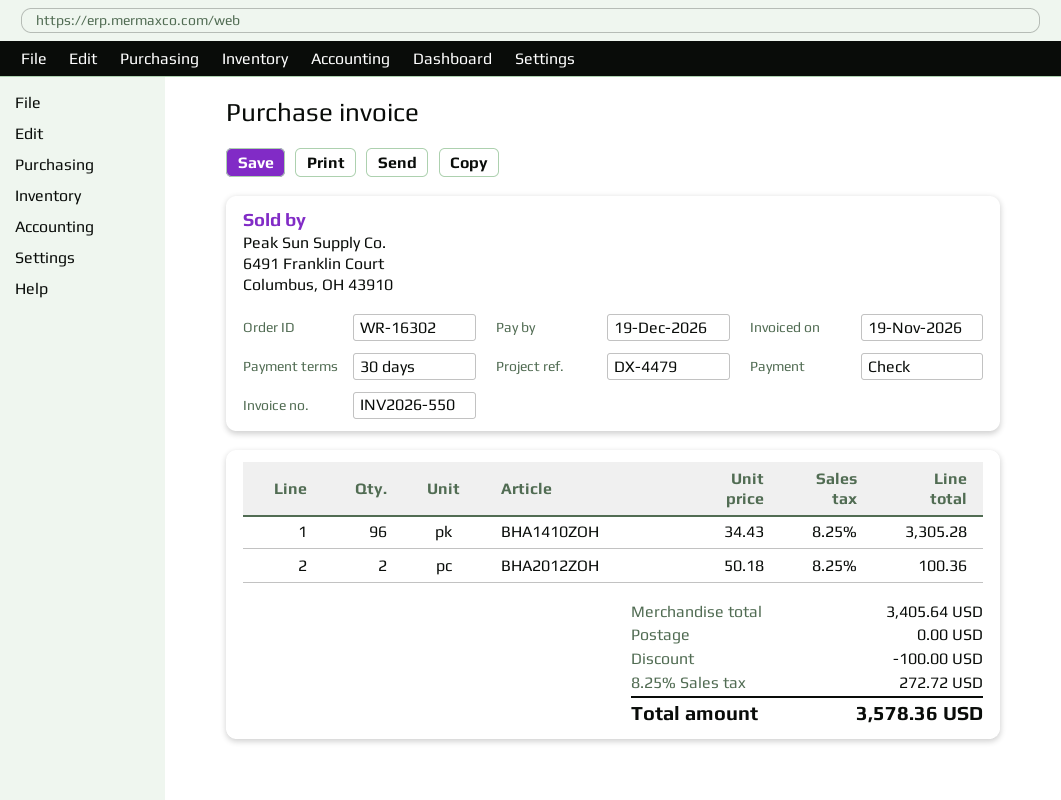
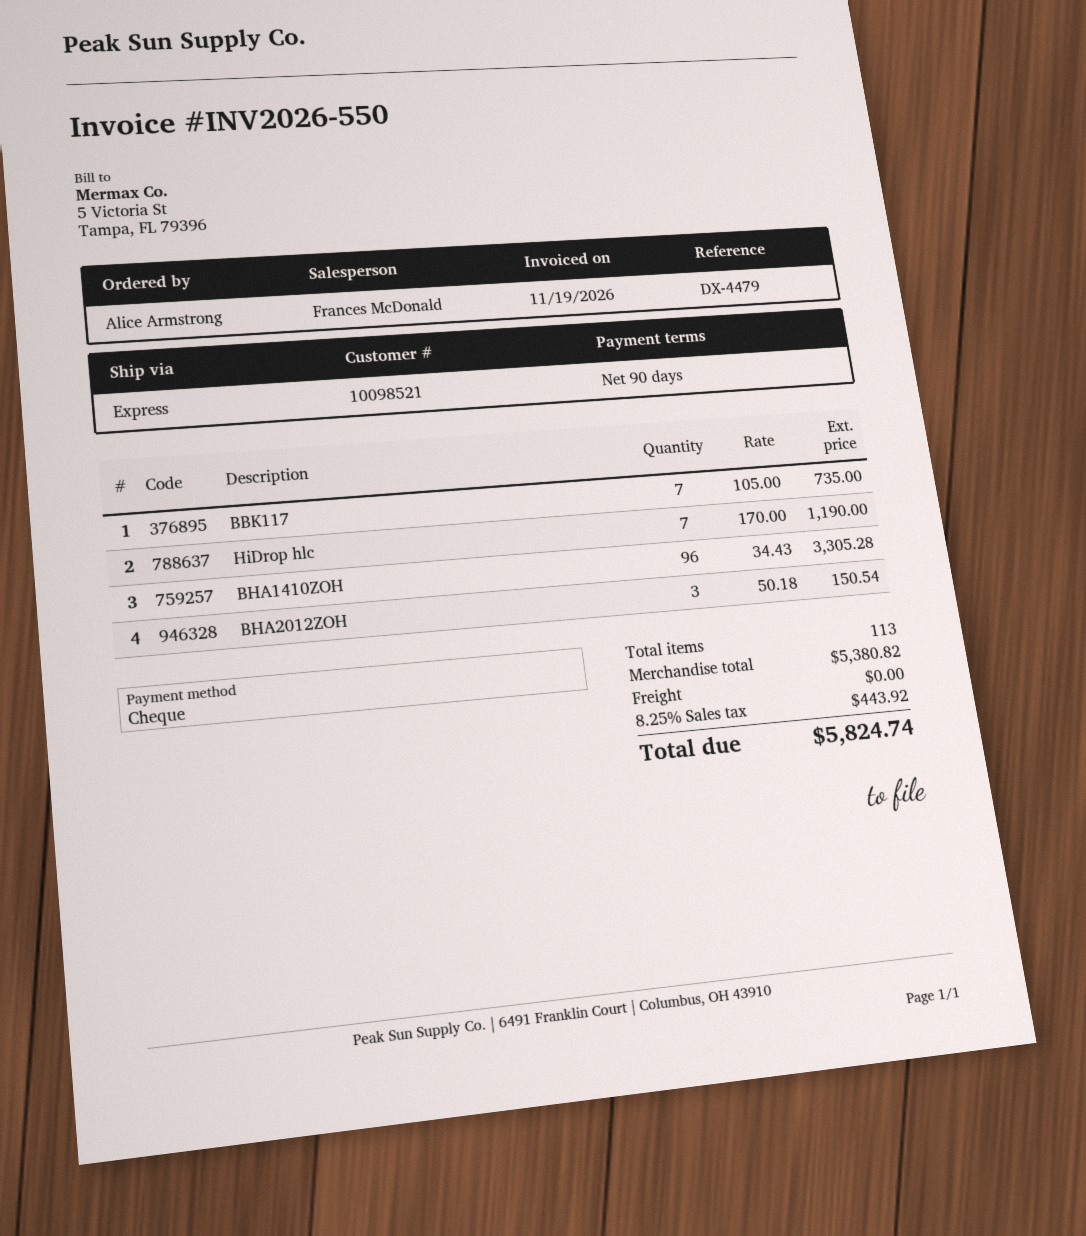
payment terms: 30 days -> 90 days
BHA2012ZOH: 2 x 50.18 = 100.36 -> 3 x 50.18 = 150.54
BBK117: none -> 7 x 105.00 = 735.00
HiDrop hlc: none -> 7 x 170.00 = 1190.00
subtotal: 3405.64 -> 5380.82
discount: 100.00 -> none
tax: 8.25% = 272.72 -> 8.25% = 443.92
total: 3578.36 -> 5824.74

